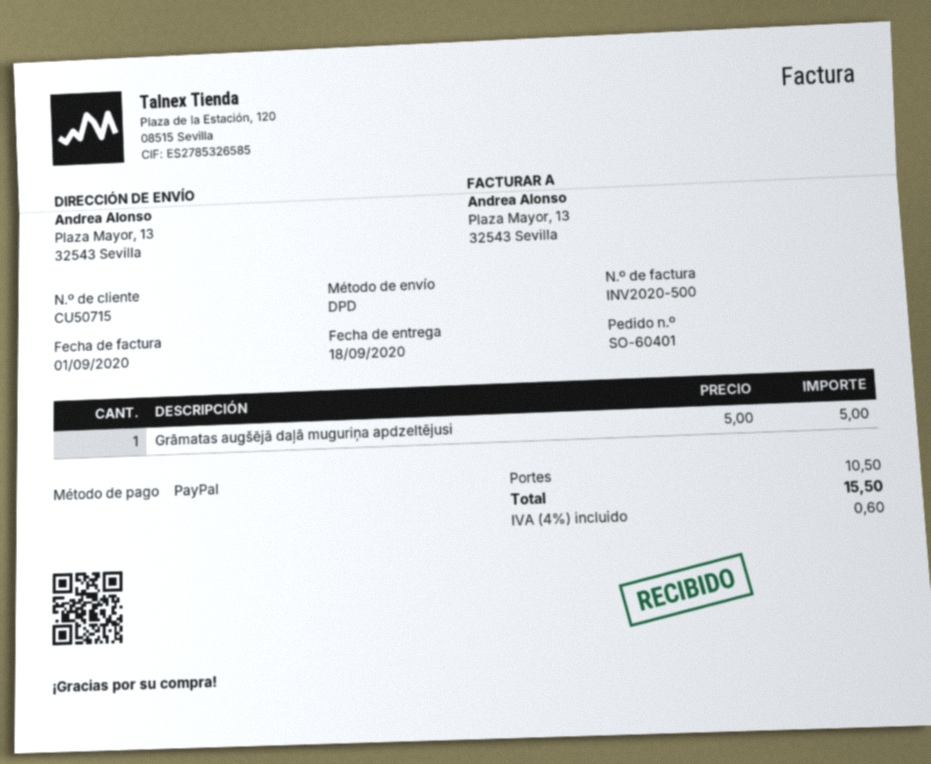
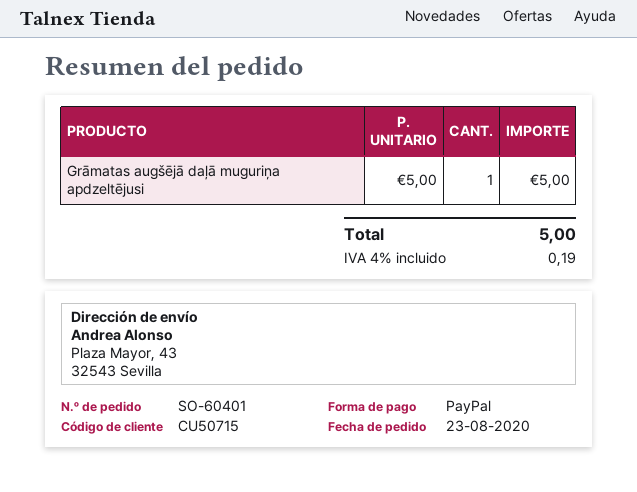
ship to: Plaza Mayor, 13, 32543 Sevilla -> Plaza Mayor, 43, 32543 Sevilla
shipping: 10.50 -> none
tax: 4% = 0.60 -> 4% = 0.19
total: 15.50 -> 5.00

